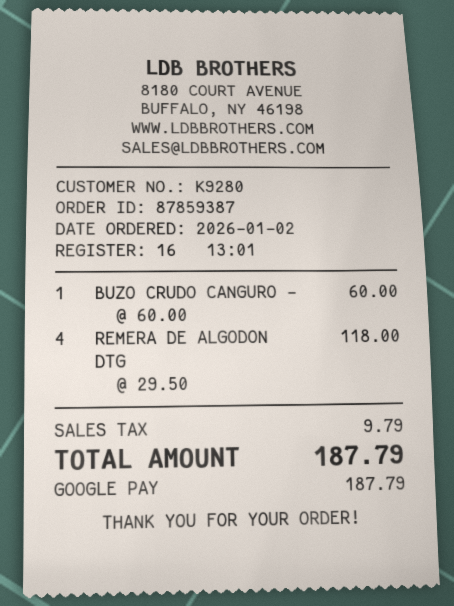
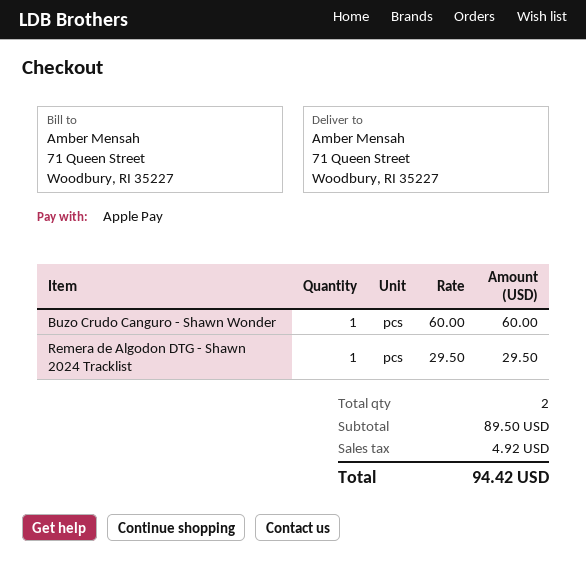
payment method: Google Pay -> Apple Pay
REMERA DE ALGODON DTG: 4 x 29.50 = 118.00 -> 1 x 29.50 = 29.50
tax: 9.79 -> 4.92
total: 187.79 -> 94.42

